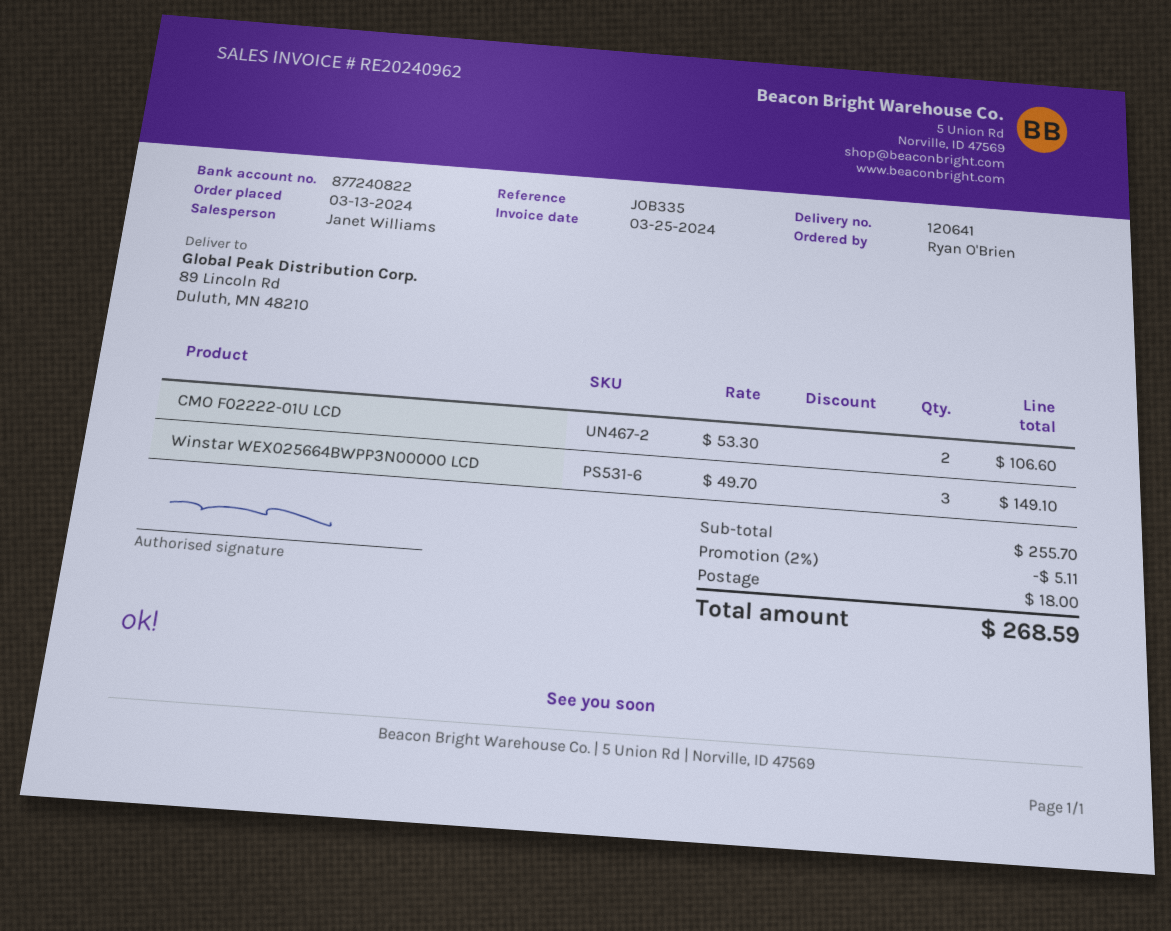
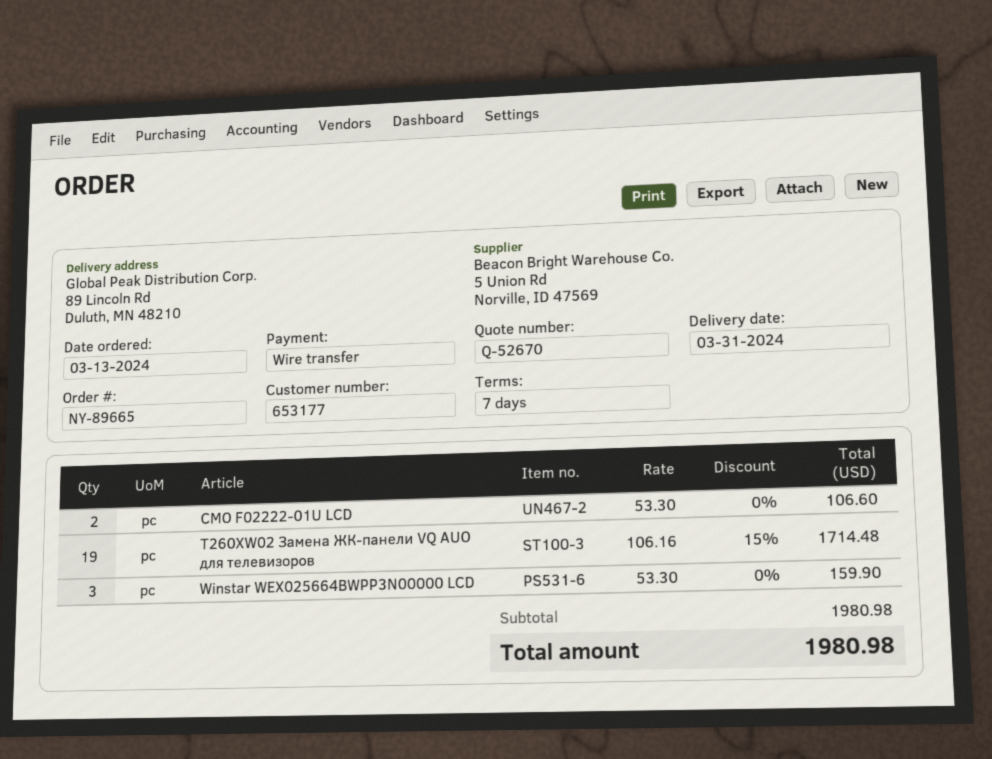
Winstar WEX025664BWPP3N00000 LCD: 3 x 49.70 = 149.10 -> 3 x 53.30 = 159.90
T260XW02 Замена ЖК-панели VQ AUO для телевизоров: none -> 19 x 106.16 - 15% = 1714.48
subtotal: 255.70 -> 1980.98
discount: 2% = 5.11 -> none
shipping: 18.00 -> none
total: 268.59 -> 1980.98

